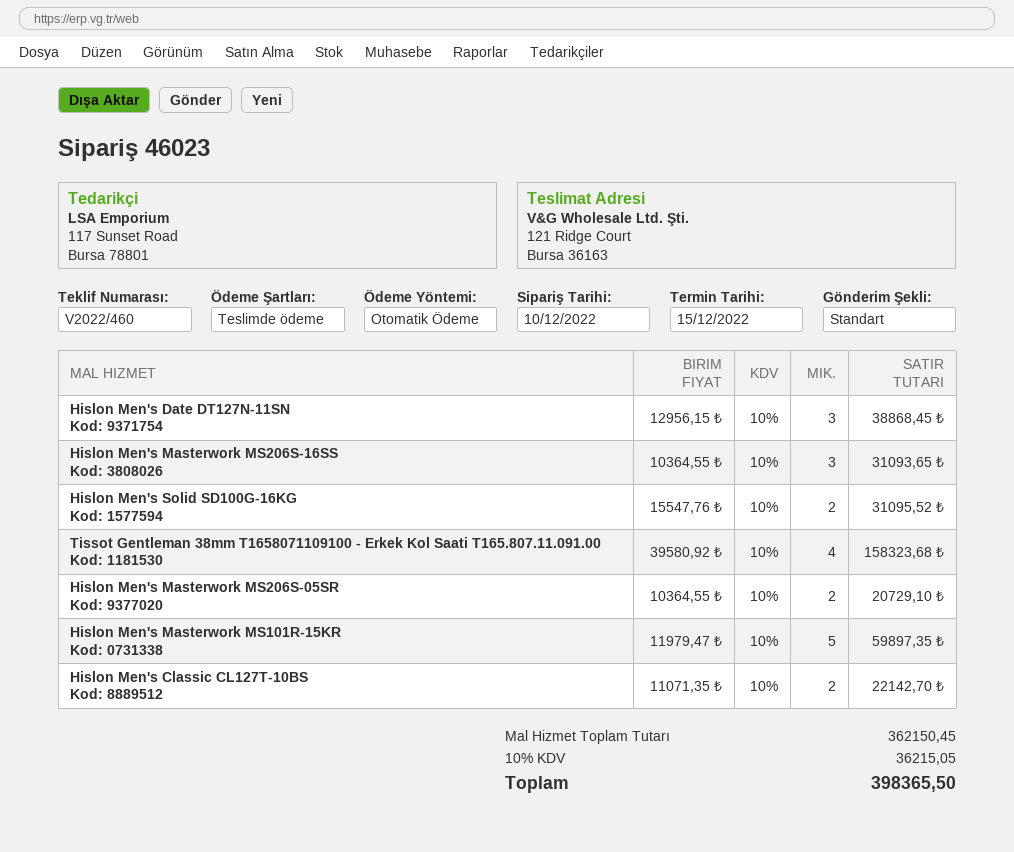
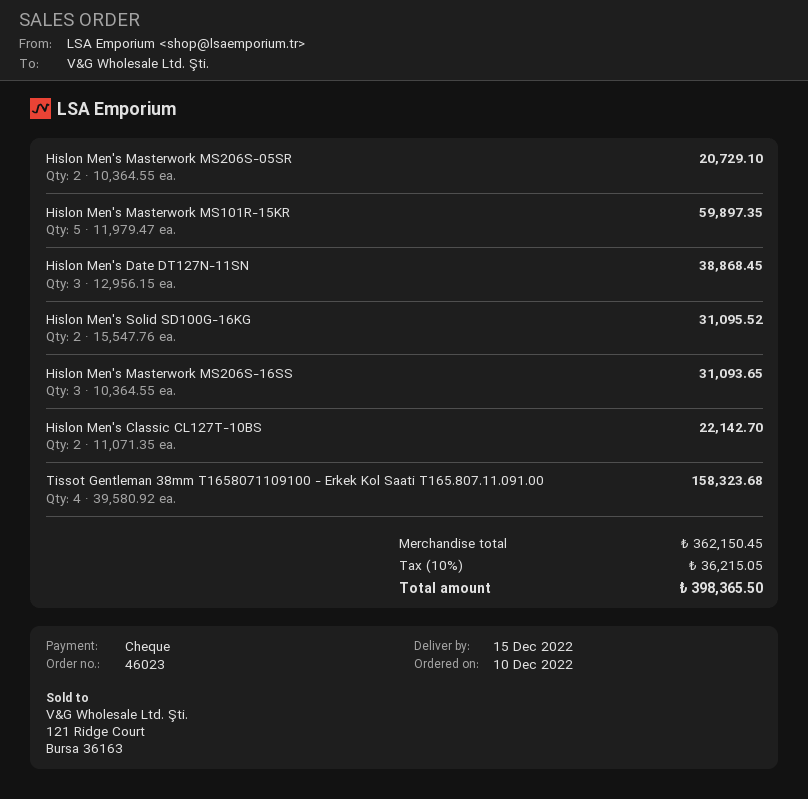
payment method: direct debit -> cheque

